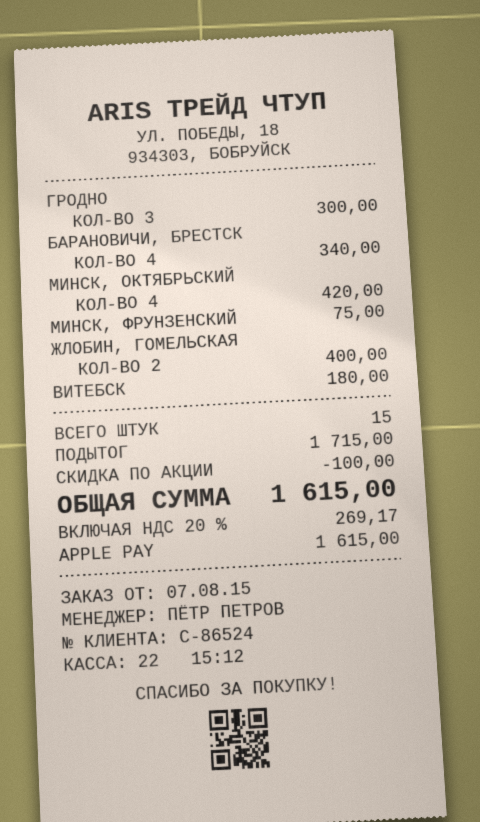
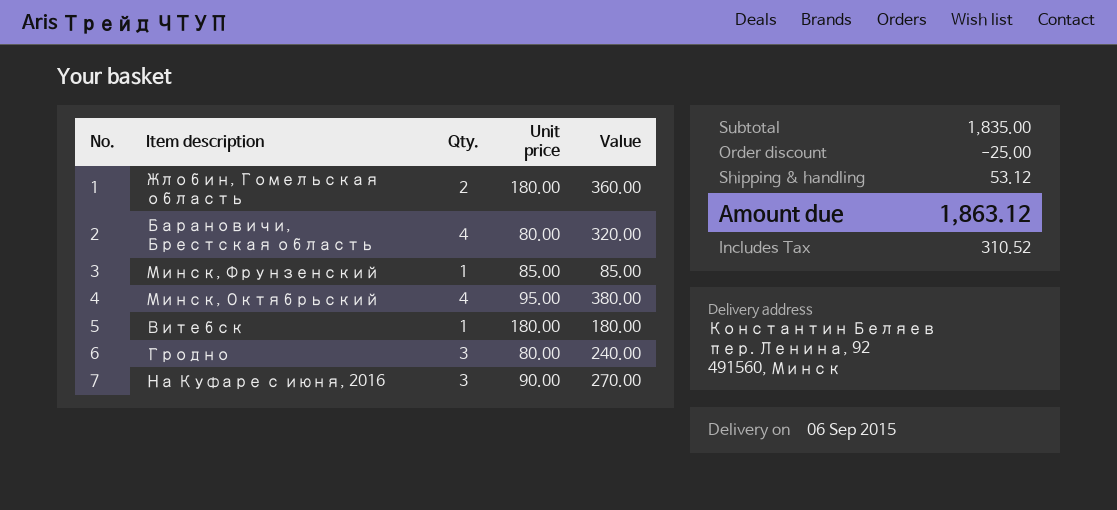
ГРОДНО: 3 for 300.00 -> 3 for 240.00
БАРАНОВИЧИ, БРЕСТСК: 4 for 340.00 -> 4 for 320.00
МИНСК, ОКТЯБРЬСКИЙ: 4 for 420.00 -> 4 for 380.00
МИНСК, ФРУНЗЕНСКИЙ: 1 for 75.00 -> 1 for 85.00
ЖЛОБИН, ГОМЕЛЬСКАЯ: 2 for 400.00 -> 2 for 360.00
На Куфаре с июня, 2016: none -> 3 for 270.00
subtotal: 1715.00 -> 1835.00
discount: 100.00 -> 25.00
shipping: none -> 53.12
tax: 269.17 -> 310.52
total: 1615.00 -> 1863.12

